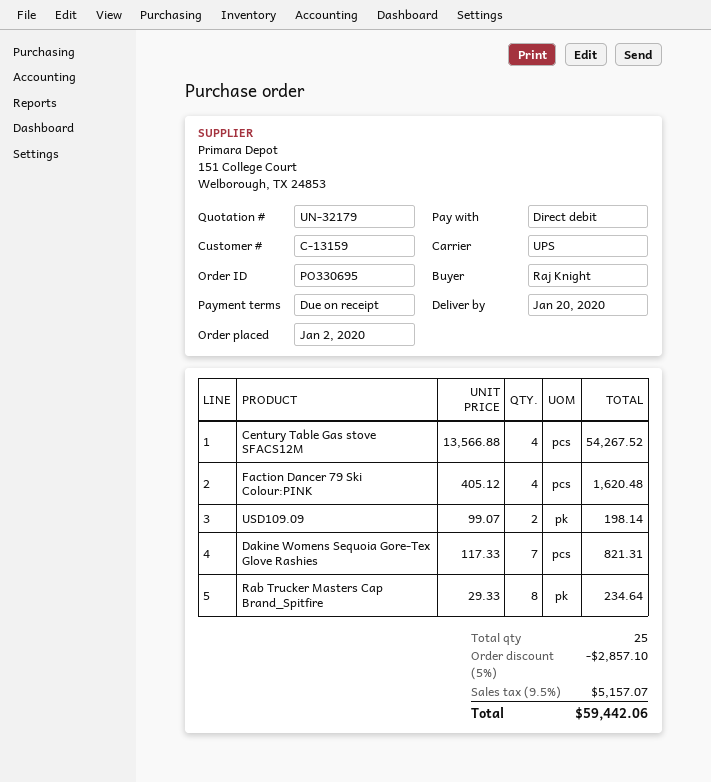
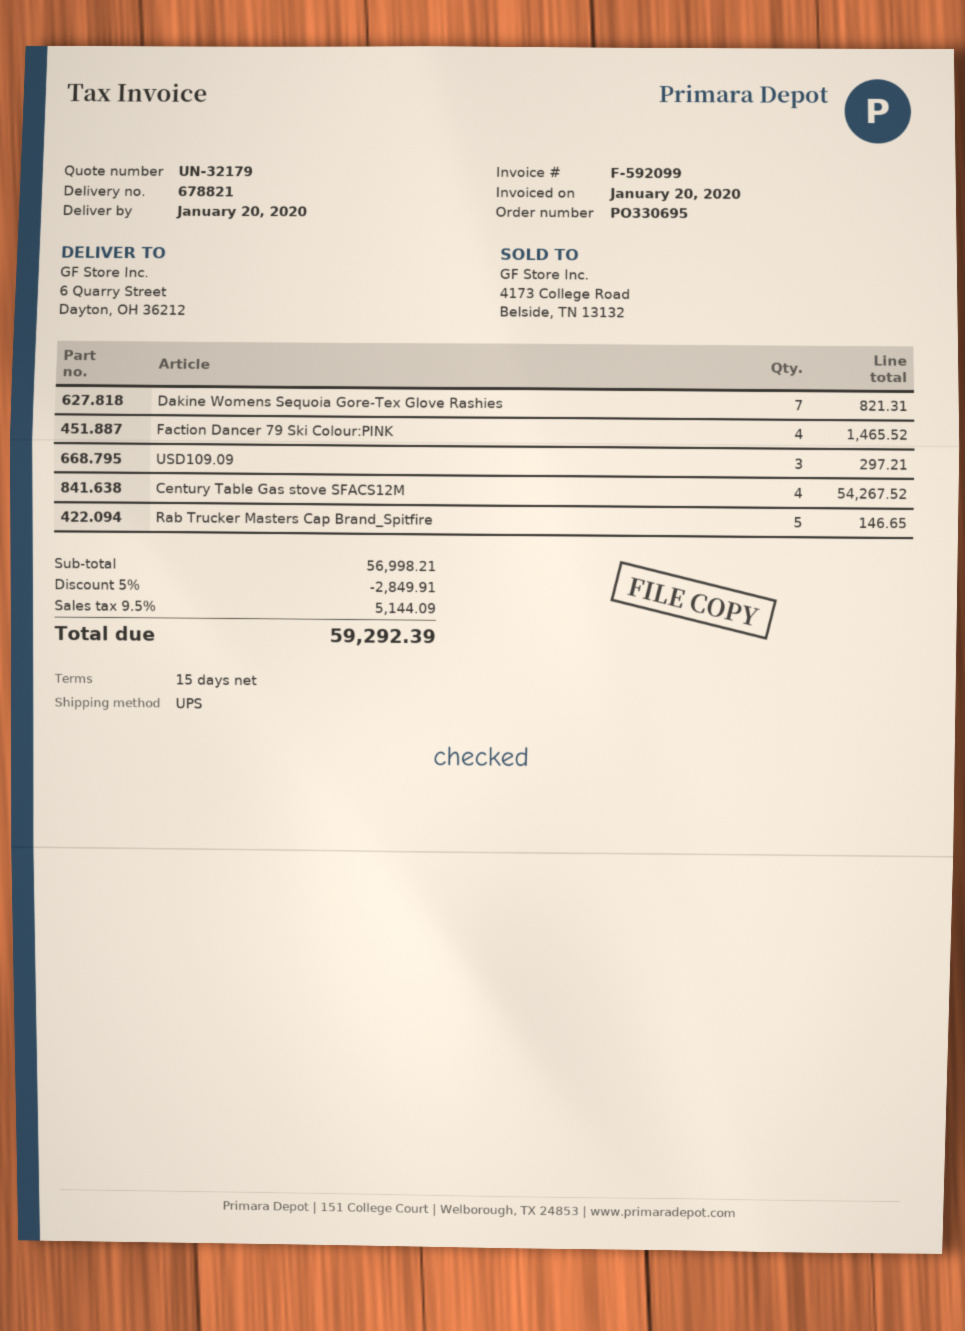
payment terms: on receipt -> 15 days
Faction Dancer 79 Ski Colour:PINK: 4 for 1620.48 -> 4 for 1465.52
USD109.09: 2 for 198.14 -> 3 for 297.21
Rab Trucker Masters Cap Brand_Spitfire: 8 for 234.64 -> 5 for 146.65
discount: 5% = 2857.10 -> 5% = 2849.91
tax: 9.5% = 5157.07 -> 9.5% = 5144.09
total: 59442.06 -> 59292.39

